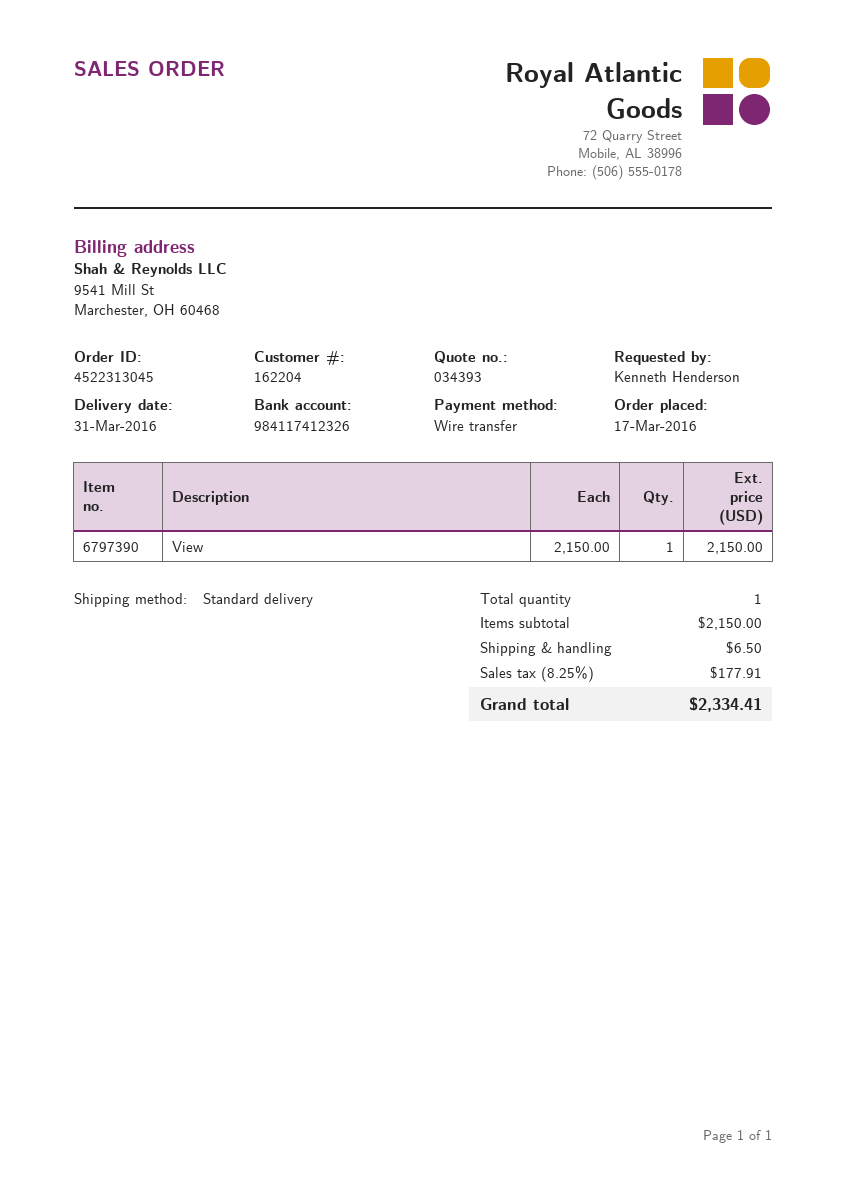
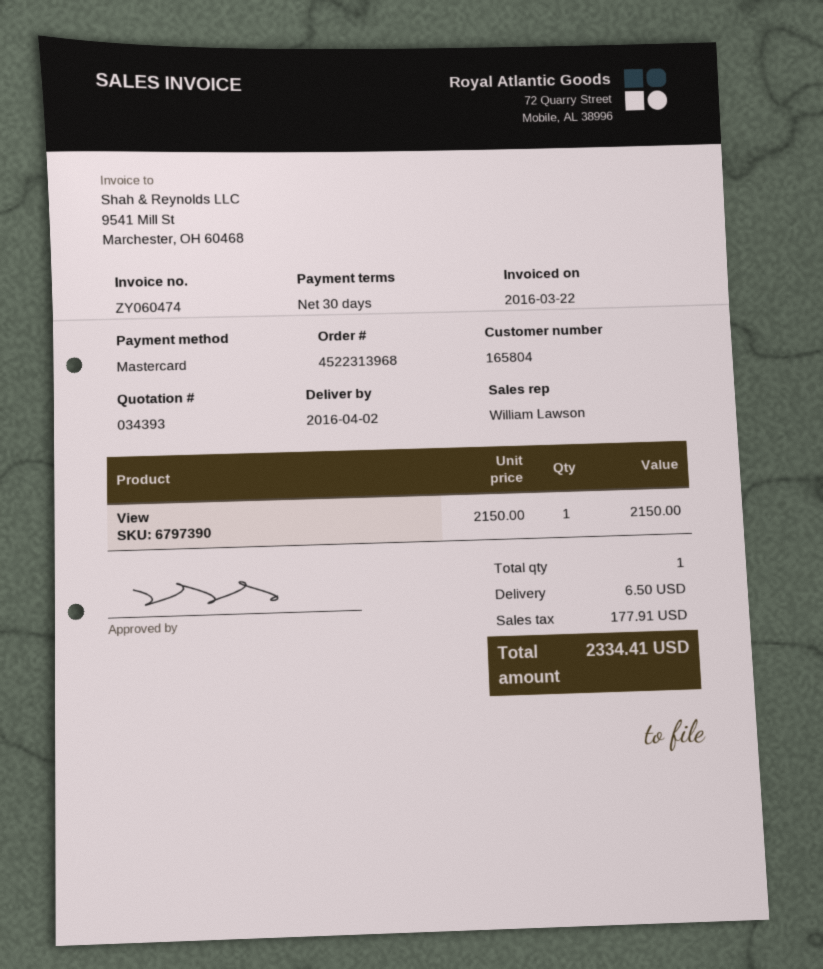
order number: 4522313045 -> 4522313968
delivery date: 2016-03-31 -> 2016-04-02
customer number: 162204 -> 165804
payment method: bank transfer -> Mastercard

